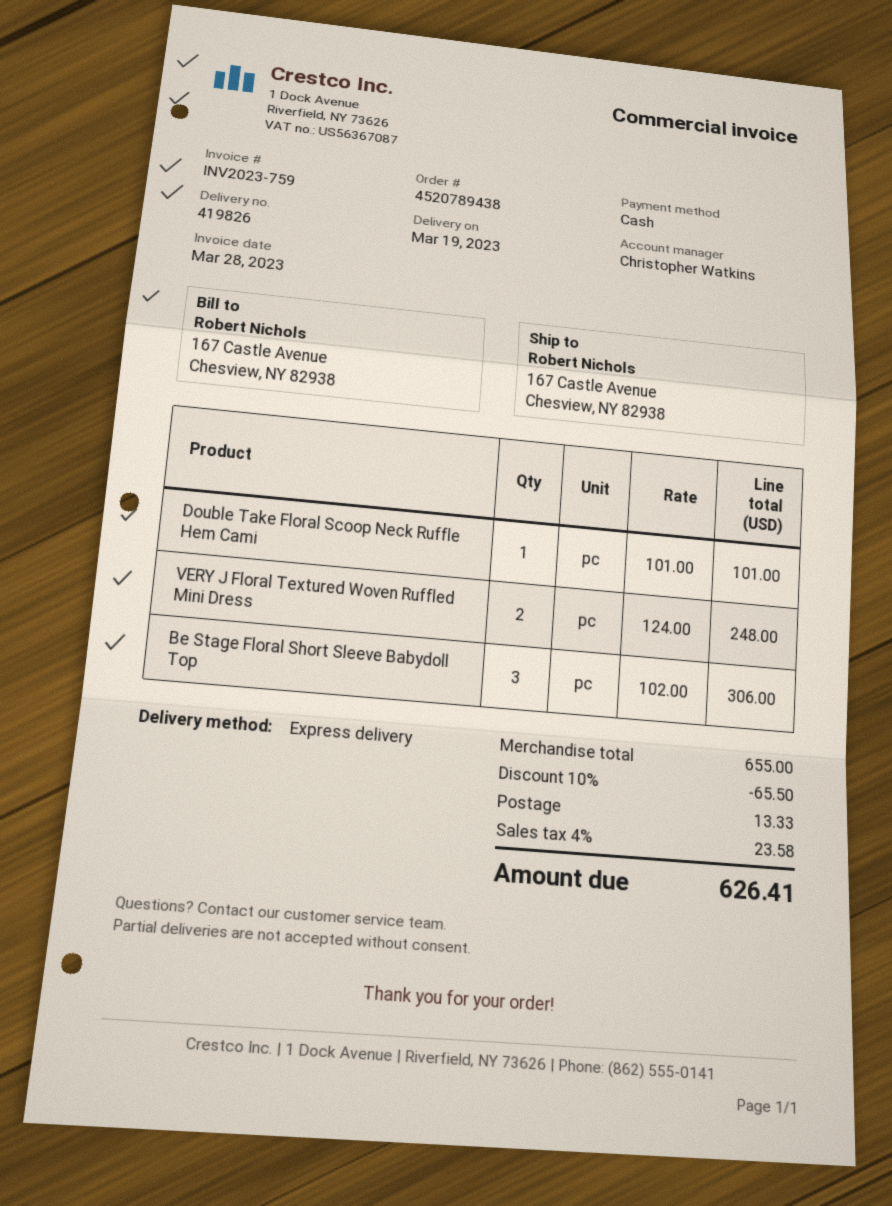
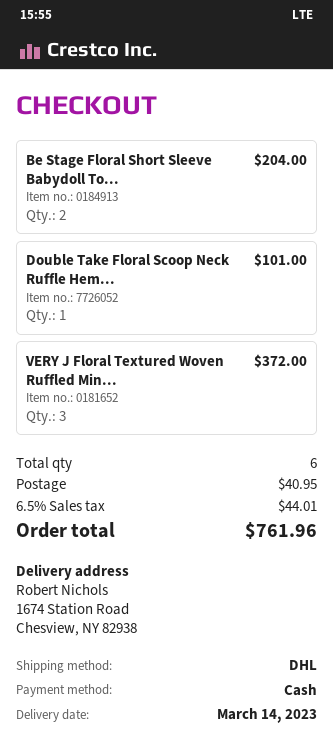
delivery date: 2023-03-19 -> 2023-03-14
shipping method: express -> DHL
ship to: 167 Castle Avenue, Chesview, NY 82938 -> 1674 Station Road, Chesview, NY 82938
VERY J Floral Textured Woven Ruffled Mini Dress: 2 for 248.00 -> 3 for 372.00
Be Stage Floral Short Sleeve Babydoll Top: 3 for 306.00 -> 2 for 204.00
discount: 10% = 65.50 -> none
shipping: 13.33 -> 40.95
tax: 4% = 23.58 -> 6.5% = 44.01
total: 626.41 -> 761.96

